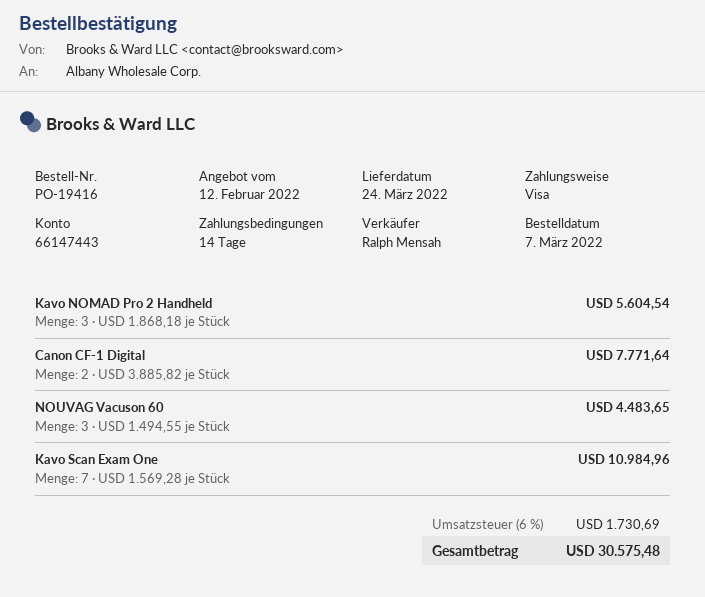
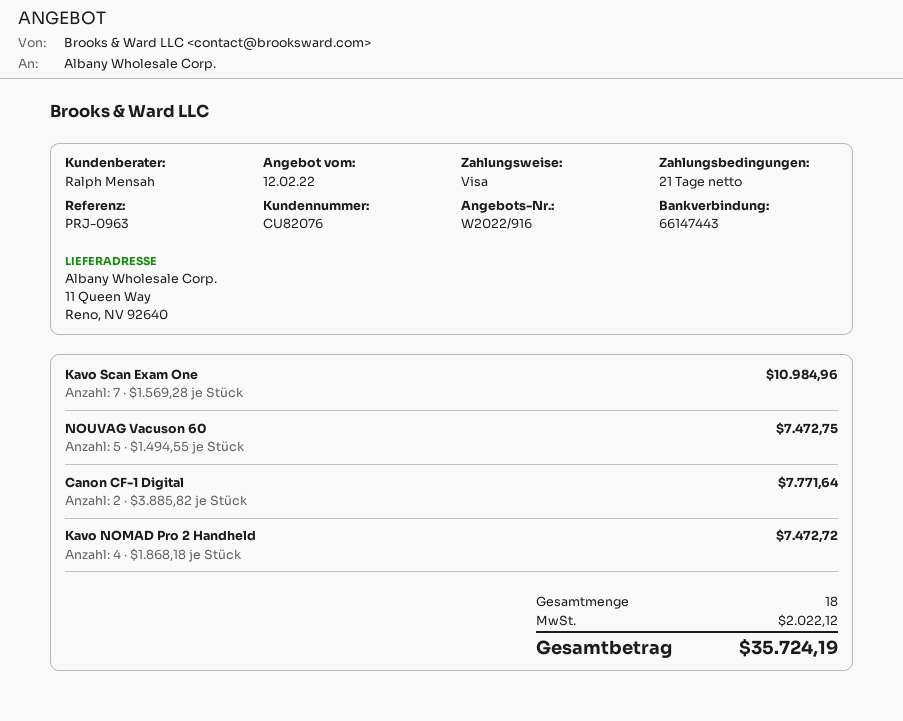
payment terms: 14 days -> 21 days
Kavo NOMAD Pro 2 Handheld: 3 x 1868.18 = 5604.54 -> 4 x 1868.18 = 7472.72
NOUVAG Vacuson 60: 3 x 1494.55 = 4483.65 -> 5 x 1494.55 = 7472.75
tax: 1730.69 -> 2022.12
total: 30575.48 -> 35724.19

